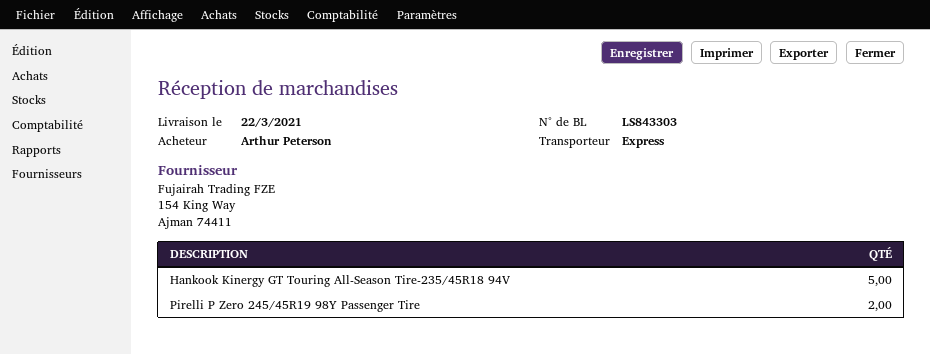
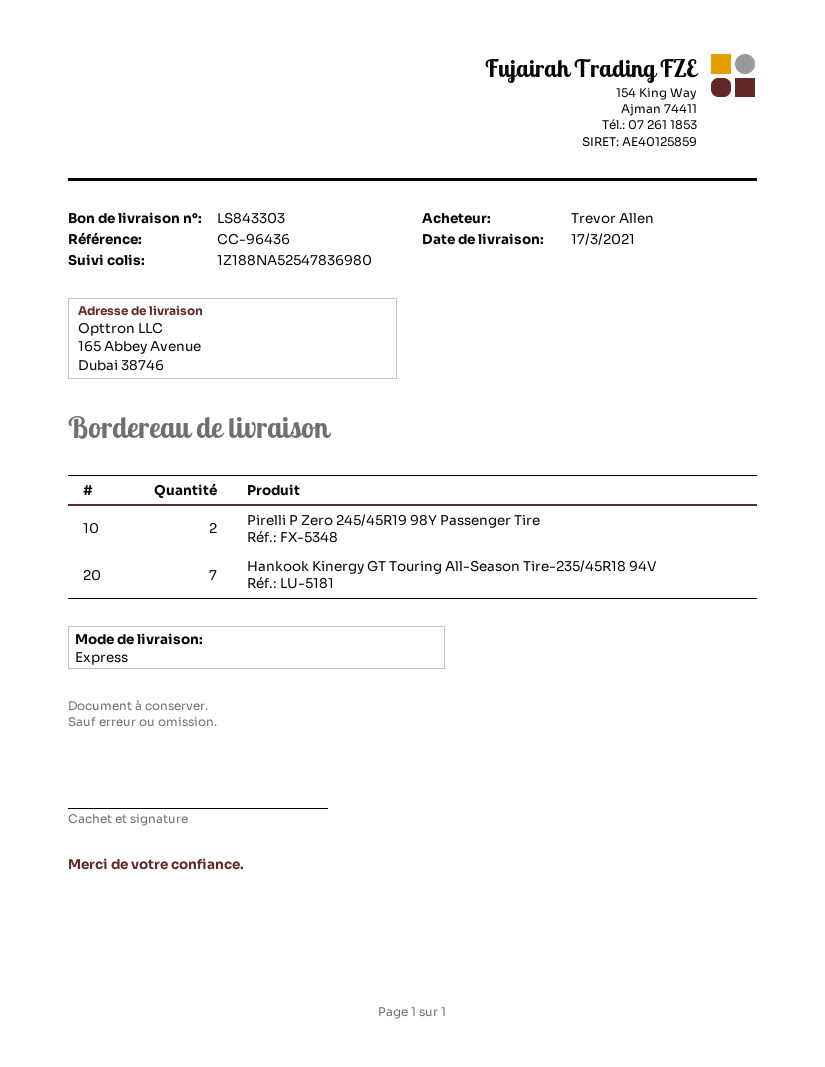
delivery date: 2021-03-22 -> 2021-03-17
ordered by: Arthur Peterson -> Trevor Allen
Hankook Kinergy GT Touring All-Season Tire-235/45R18 94V: 5 -> 7

